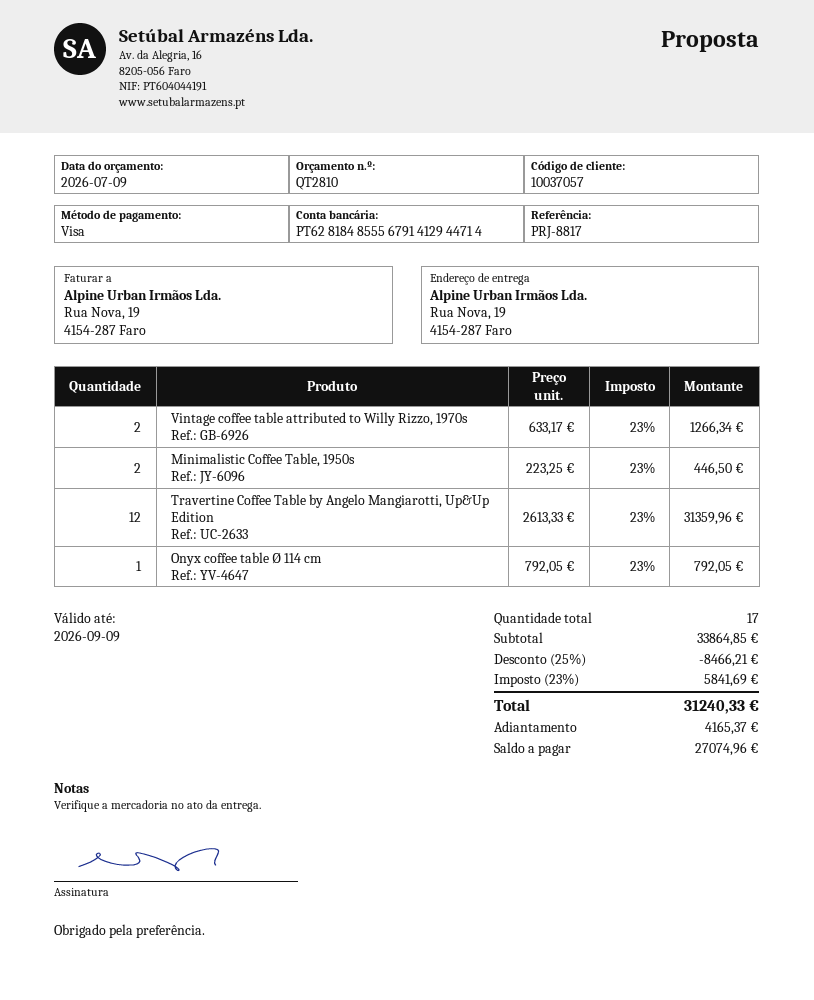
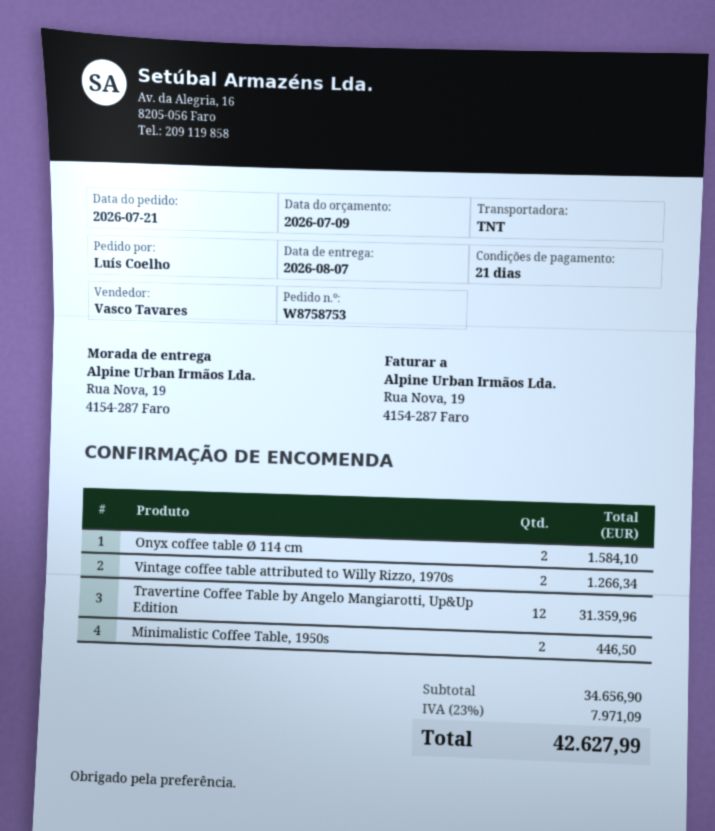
Onyx coffee table Ø 114 cm: 1 for 792.05 -> 2 for 1584.10
subtotal: 33864.85 -> 34656.90
discount: 25% = 8466.21 -> none
tax: 23% = 5841.69 -> 23% = 7971.09
total: 31240.33 -> 42627.99

